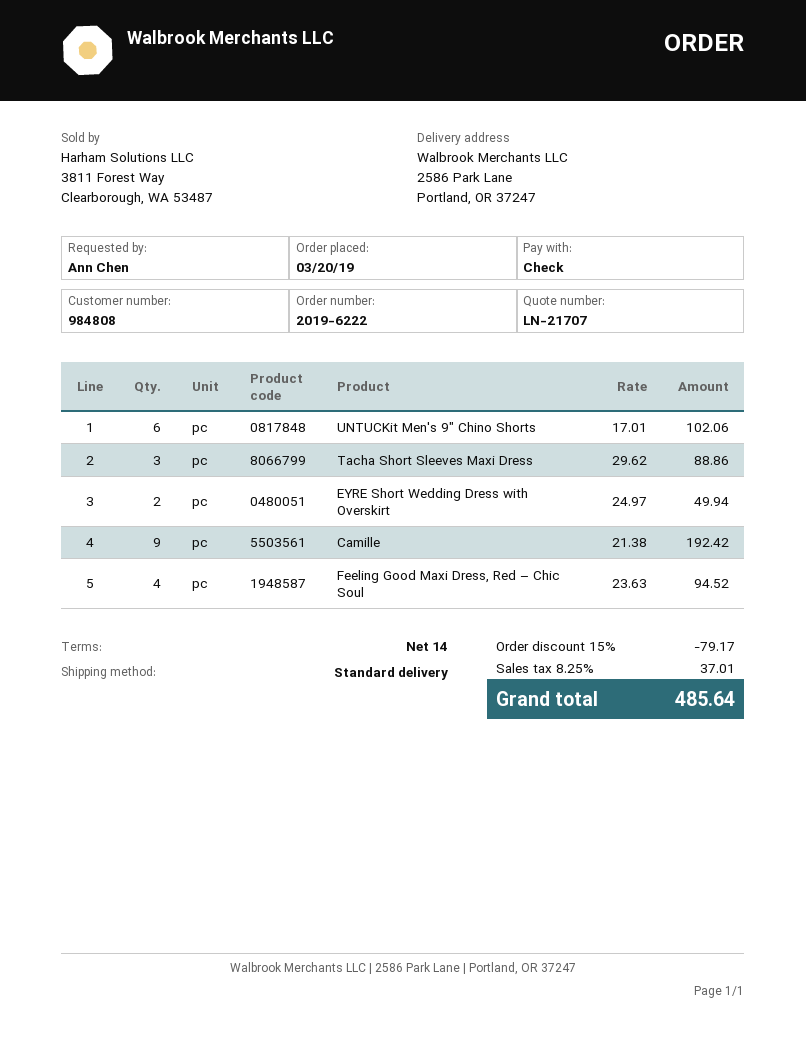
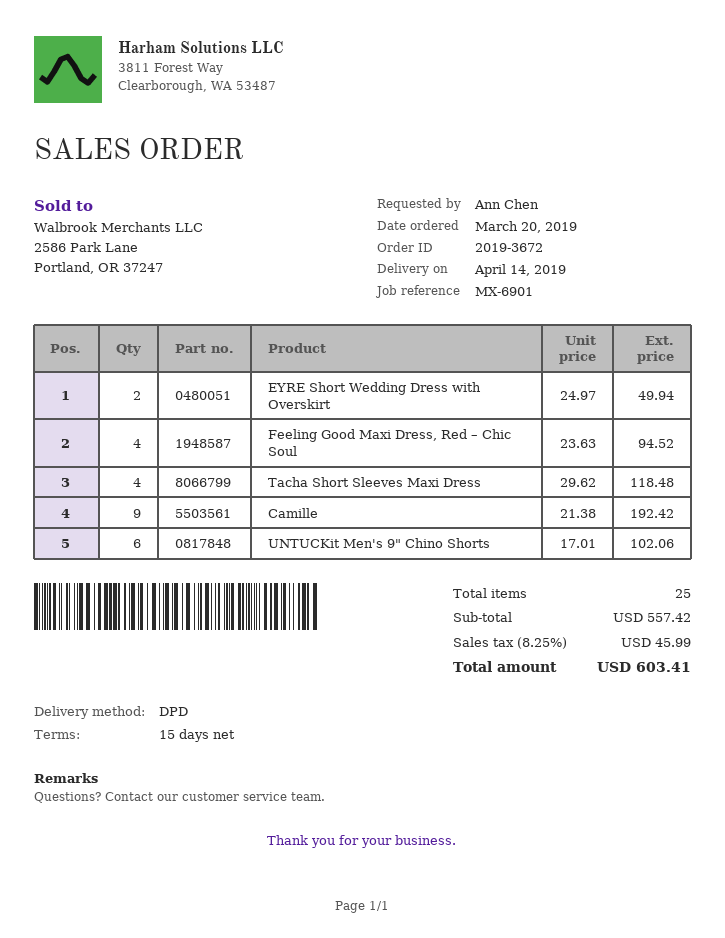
order number: 2019-6222 -> 2019-3672
payment terms: 14 days -> 15 days
shipping method: standard -> DPD
Tacha Short Sleeves Maxi Dress: 3 x 29.62 = 88.86 -> 4 x 29.62 = 118.48
discount: 15% = 79.17 -> none
tax: 8.25% = 37.01 -> 8.25% = 45.99
total: 485.64 -> 603.41

